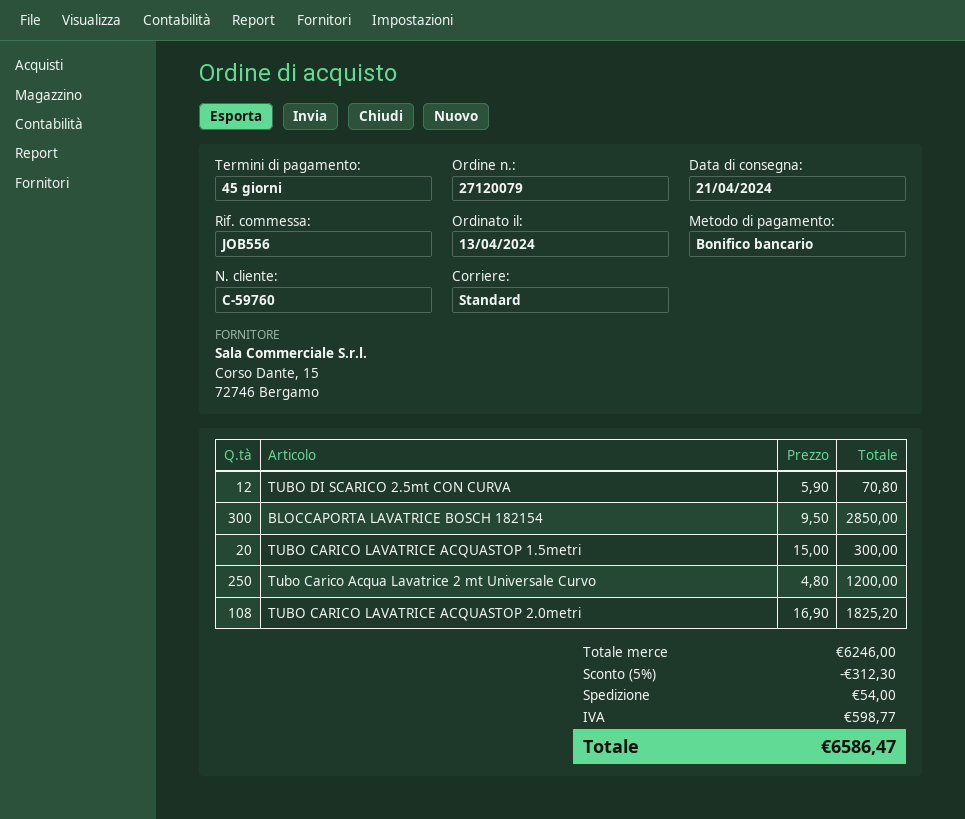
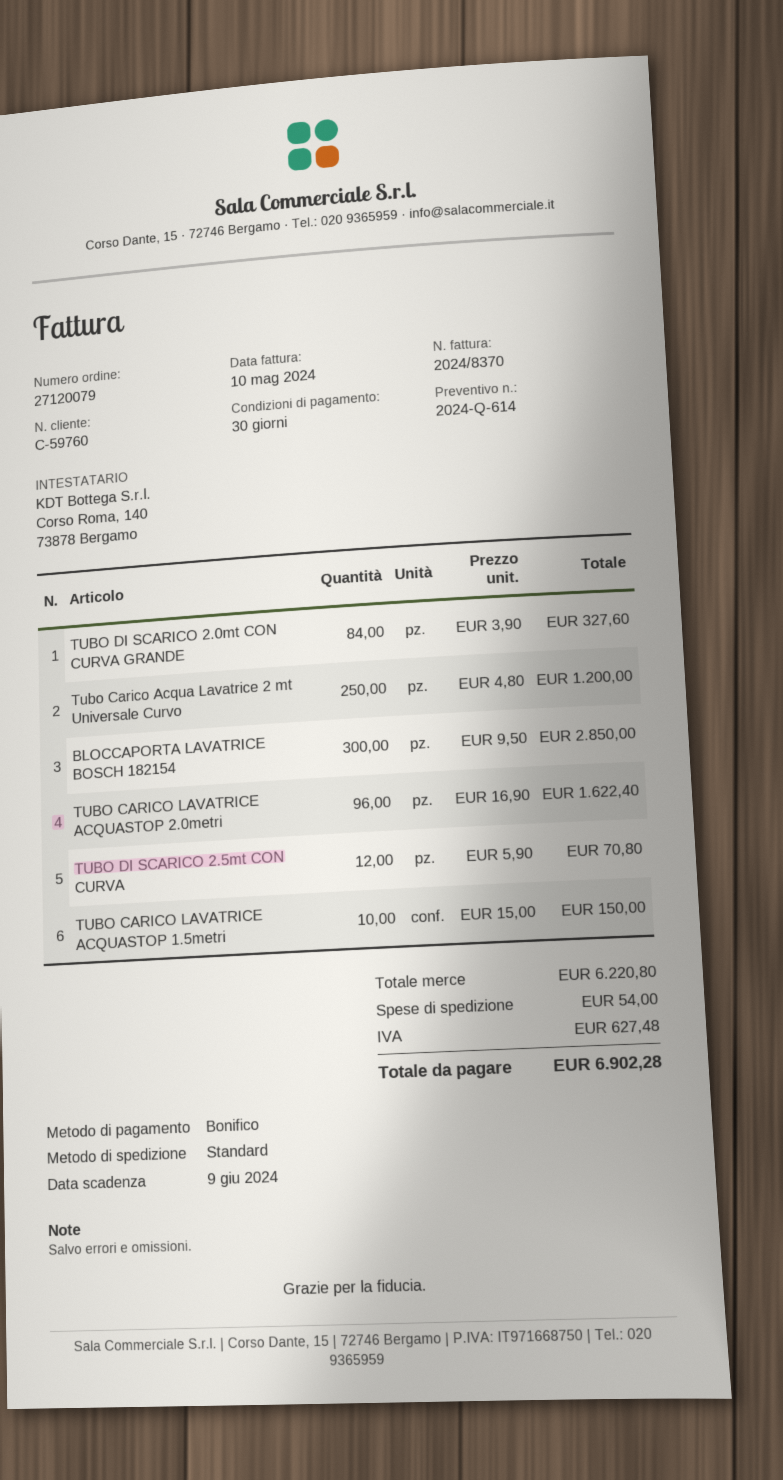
payment terms: 45 days -> 30 days
TUBO CARICO LAVATRICE ACQUASTOP 1.5metri: 20 x 15.00 = 300.00 -> 10 x 15.00 = 150.00
TUBO CARICO LAVATRICE ACQUASTOP 2.0metri: 108 x 16.90 = 1825.20 -> 96 x 16.90 = 1622.40
TUBO DI SCARICO 2.0mt CON CURVA GRANDE: none -> 84 x 3.90 = 327.60
subtotal: 6246.00 -> 6220.80
discount: 5% = 312.30 -> none
tax: 598.77 -> 627.48
total: 6586.47 -> 6902.28

